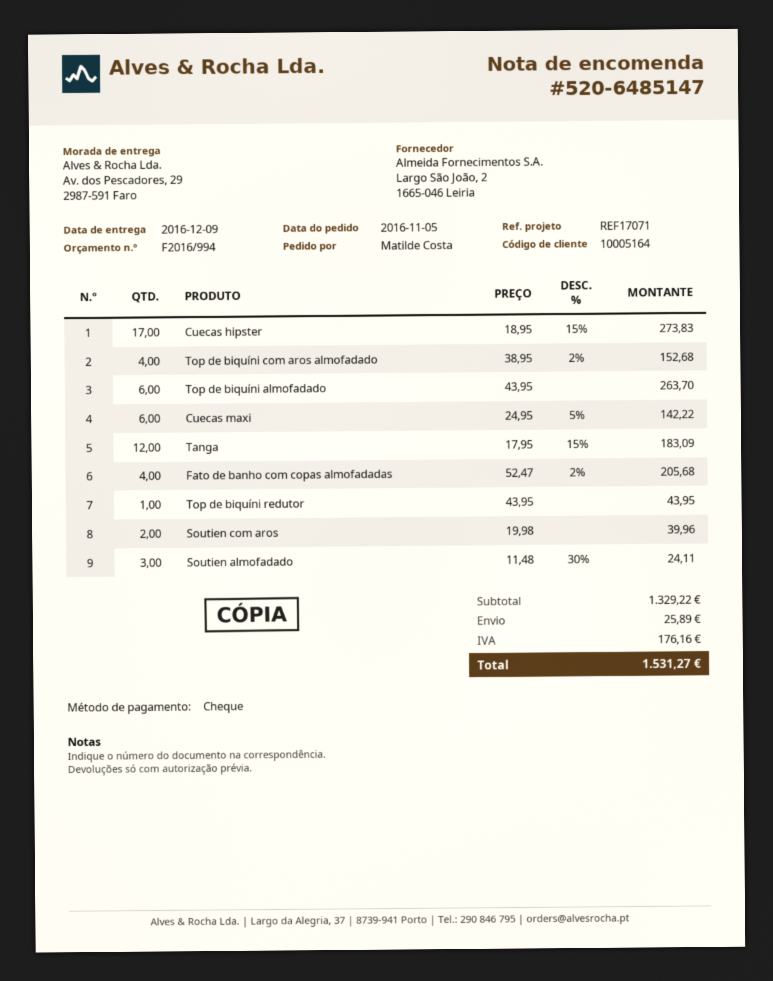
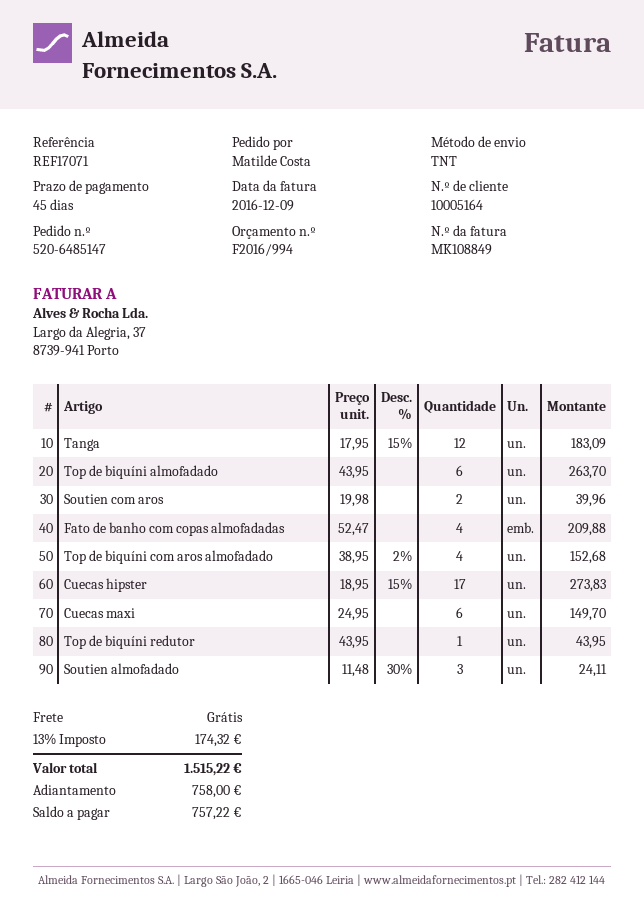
Cuecas maxi: 6 x 24.95 - 5% = 142.22 -> 6 x 24.95 = 149.70
Fato de banho com copas almofadadas: 4 x 52.47 - 2% = 205.68 -> 4 x 52.47 = 209.88
shipping: 25.89 -> 0.00
tax: 176.16 -> 174.32
total: 1531.27 -> 1515.22

